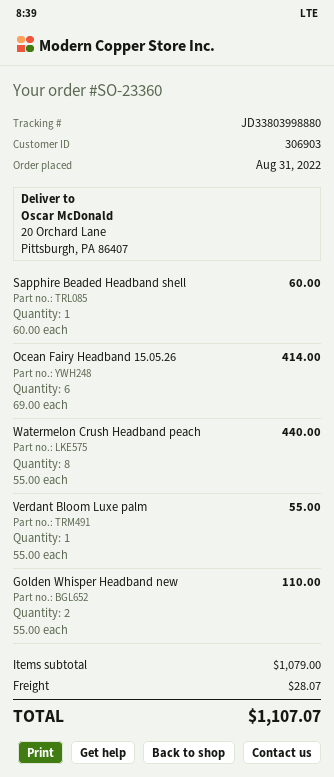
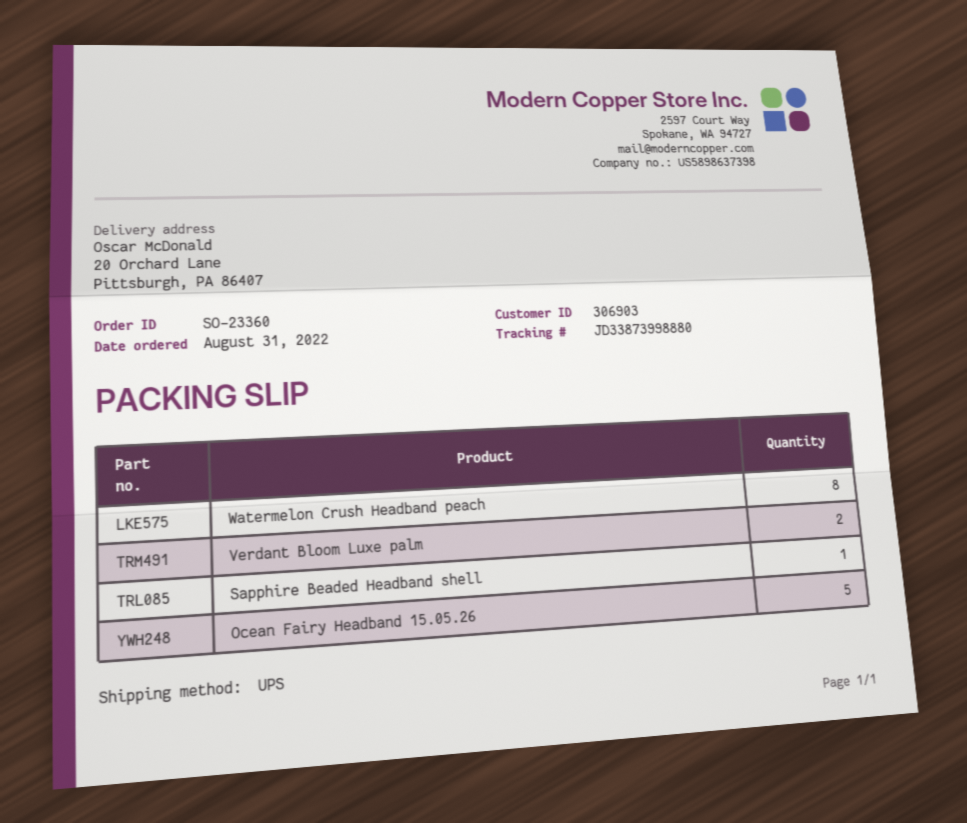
tracking number: JD33803998880 -> JD33873998880
Ocean Fairy Headband 15.05.26: 6 -> 5
Verdant Bloom Luxe palm: 1 -> 2
Golden Whisper Headband new: 2 -> none

